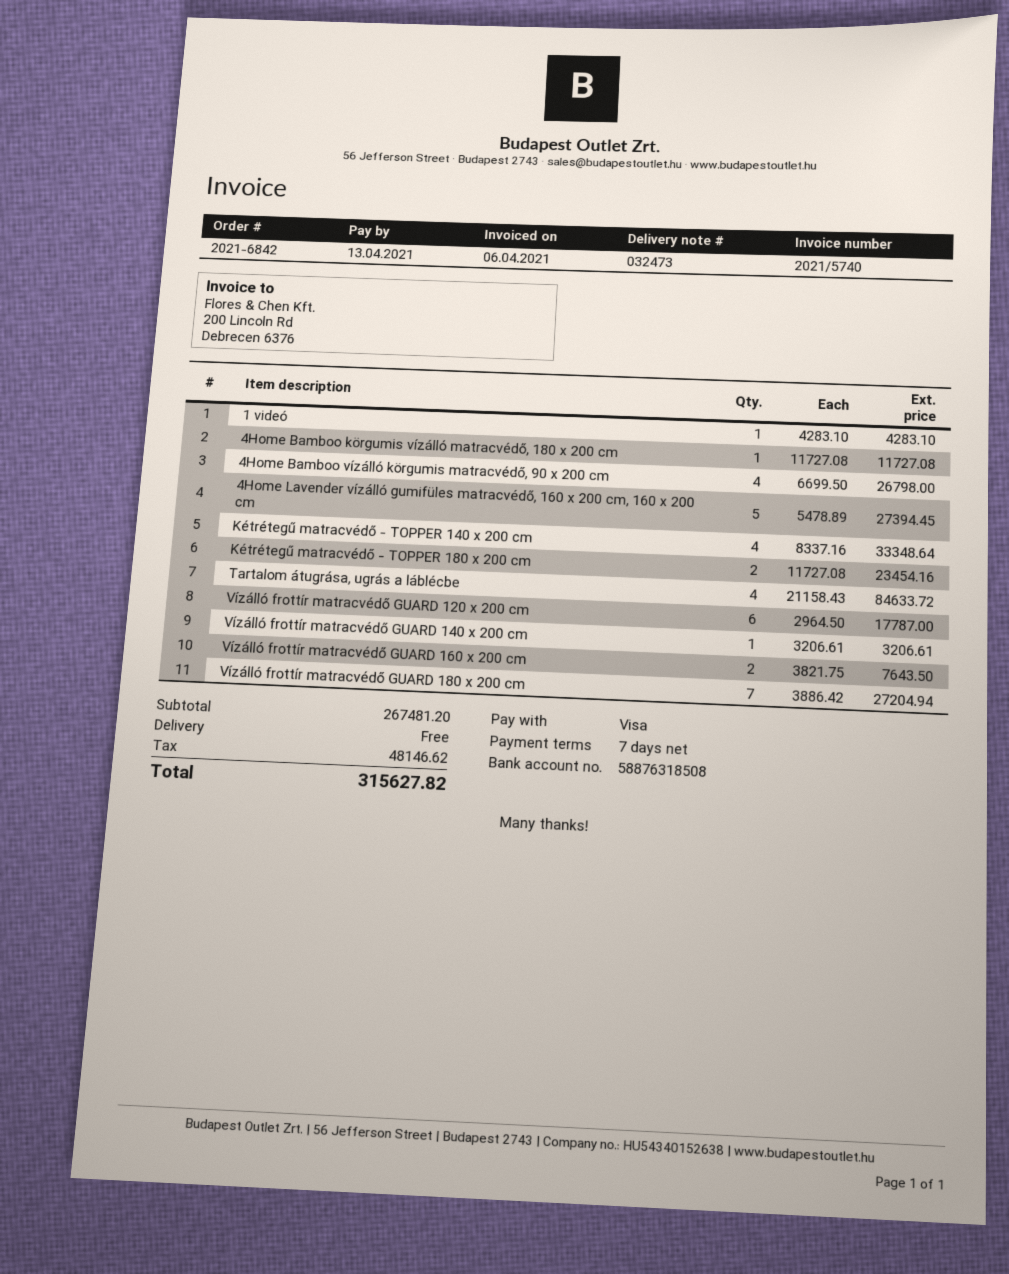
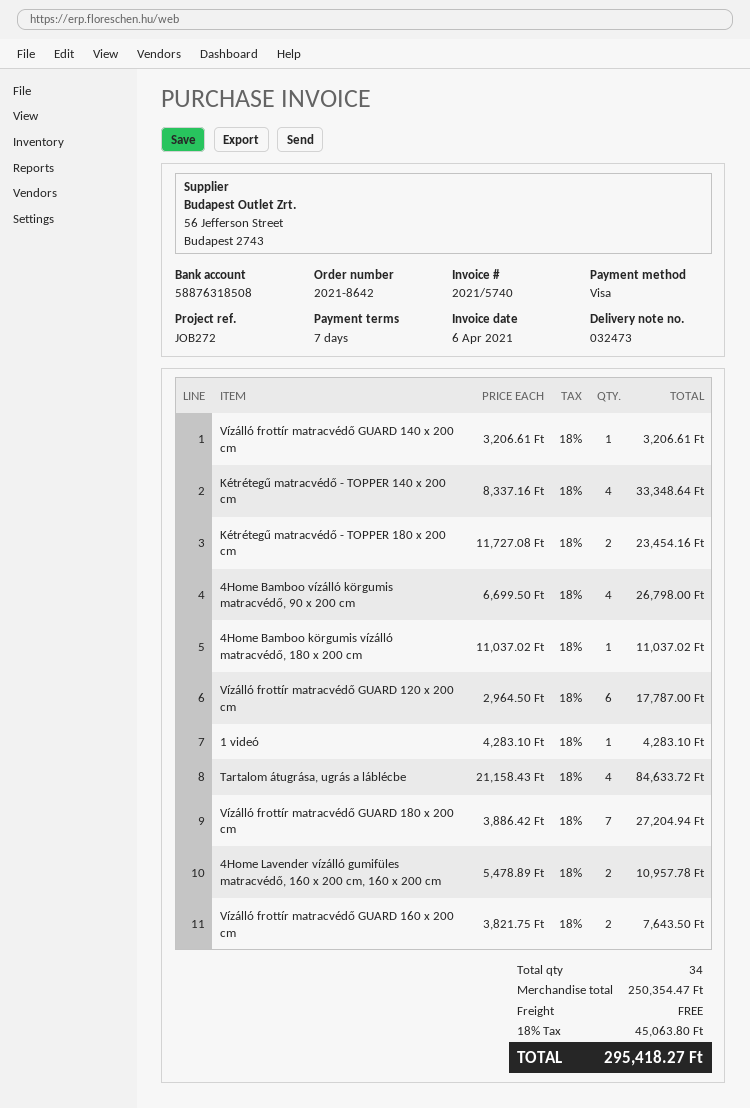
order number: 2021-6842 -> 2021-8642
4Home Bamboo körgumis vízálló matracvédő, 180 x 200 cm: 1 x 11727.08 = 11727.08 -> 1 x 11037.02 = 11037.02
4Home Lavender vízálló gumifüles matracvédő, 160 x 200 cm, 160 x 200 cm: 5 x 5478.89 = 27394.45 -> 2 x 5478.89 = 10957.78
subtotal: 267481.20 -> 250354.47
tax: 48146.62 -> 45063.80
total: 315627.82 -> 295418.27

